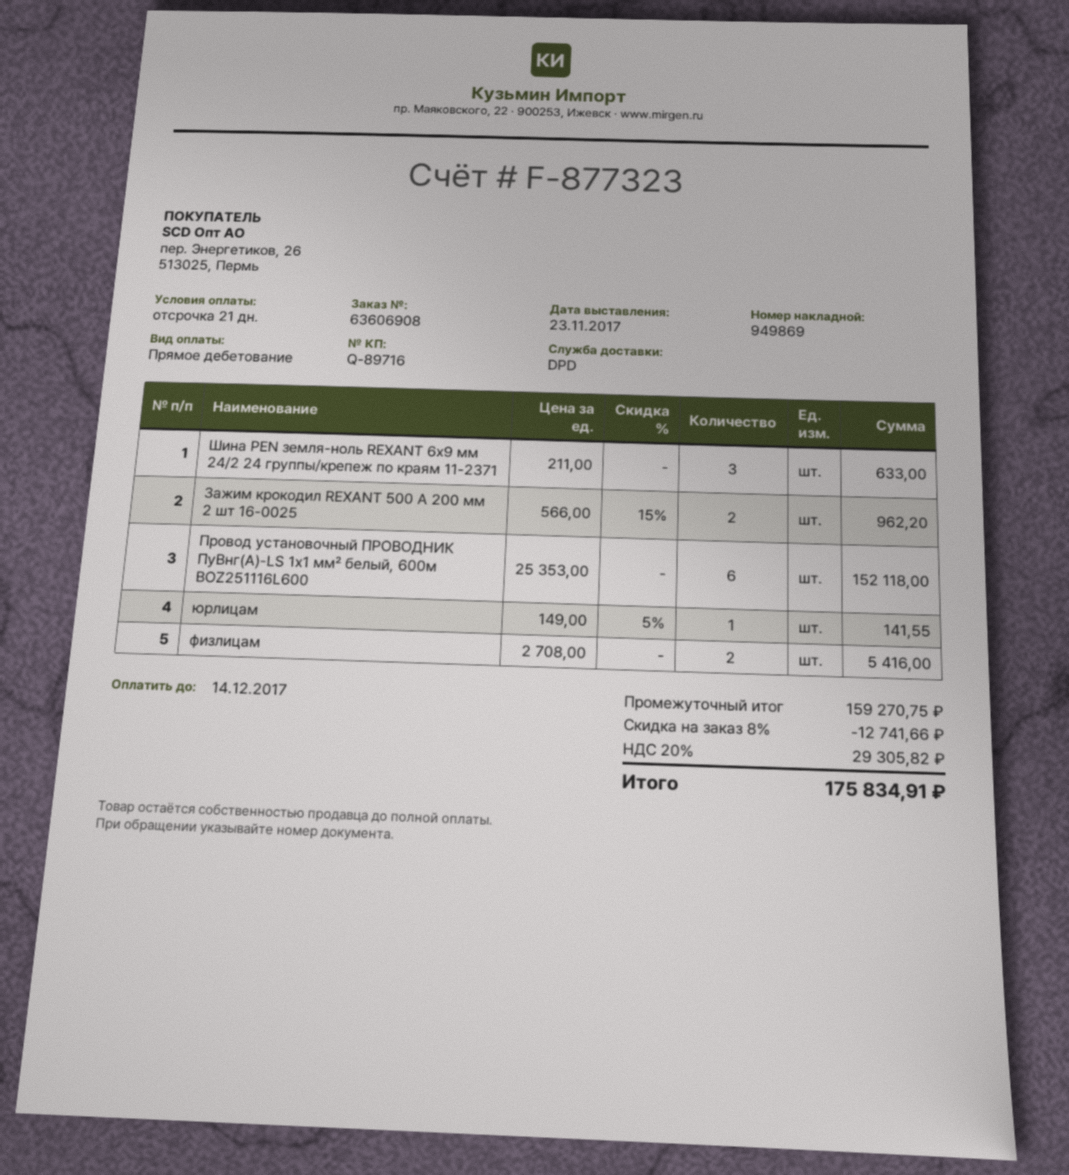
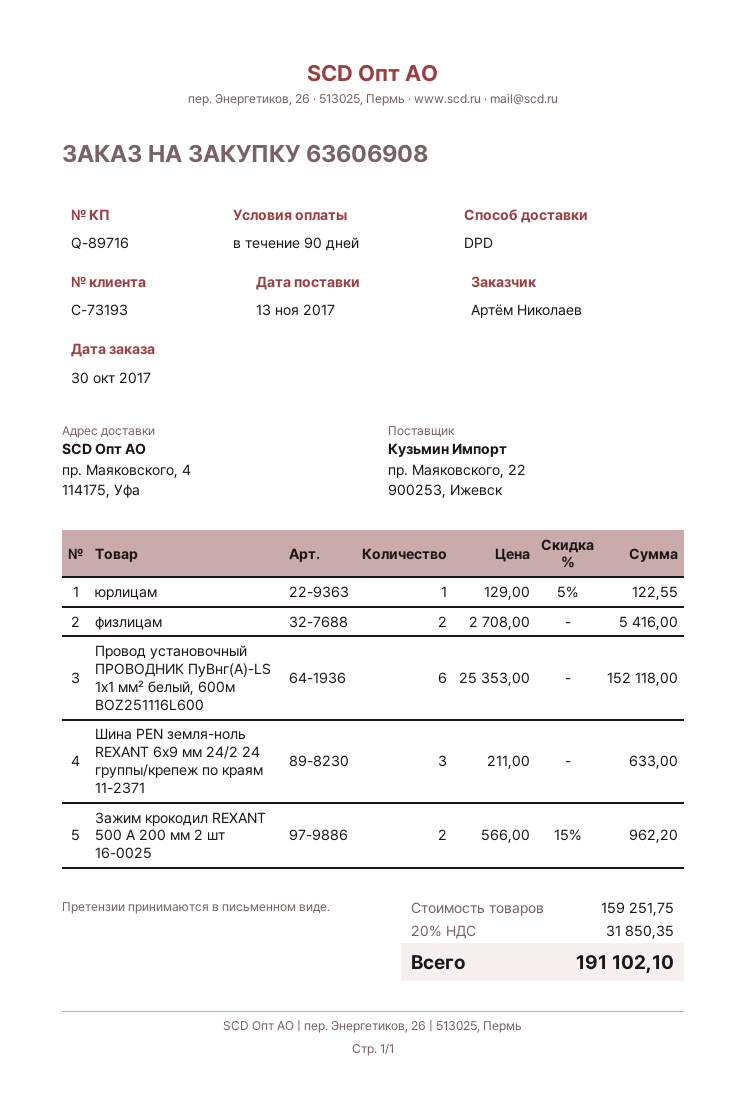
payment terms: 21 days -> 90 days
юрлицам: 1 x 149.00 - 5% = 141.55 -> 1 x 129.00 - 5% = 122.55
subtotal: 159270.75 -> 159251.75
discount: 8% = 12741.66 -> none
tax: 20% = 29305.82 -> 20% = 31850.35
total: 175834.91 -> 191102.10

